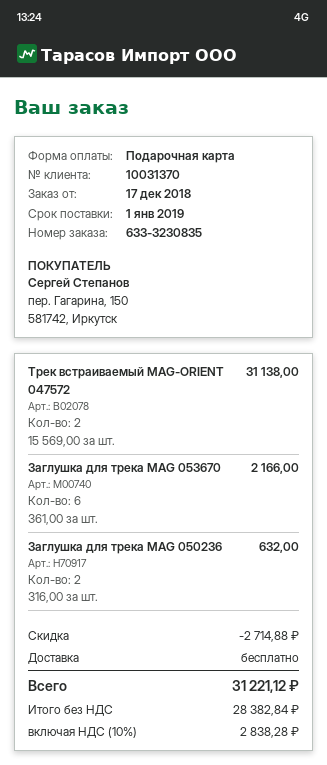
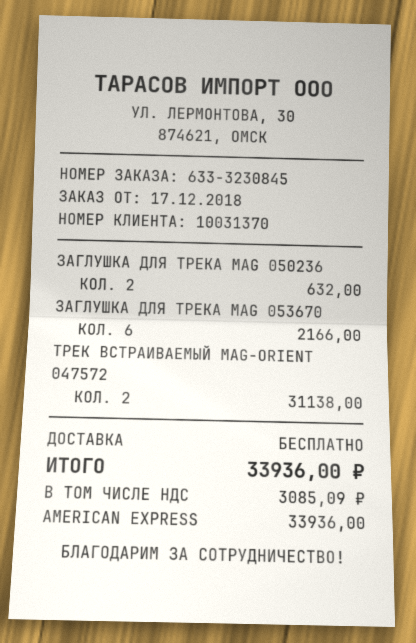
order number: 633-3230835 -> 633-3230845
payment method: gift card -> American Express
discount: 2714.88 -> none
tax: 2838.28 -> 3085.09
total: 31221.12 -> 33936.00

